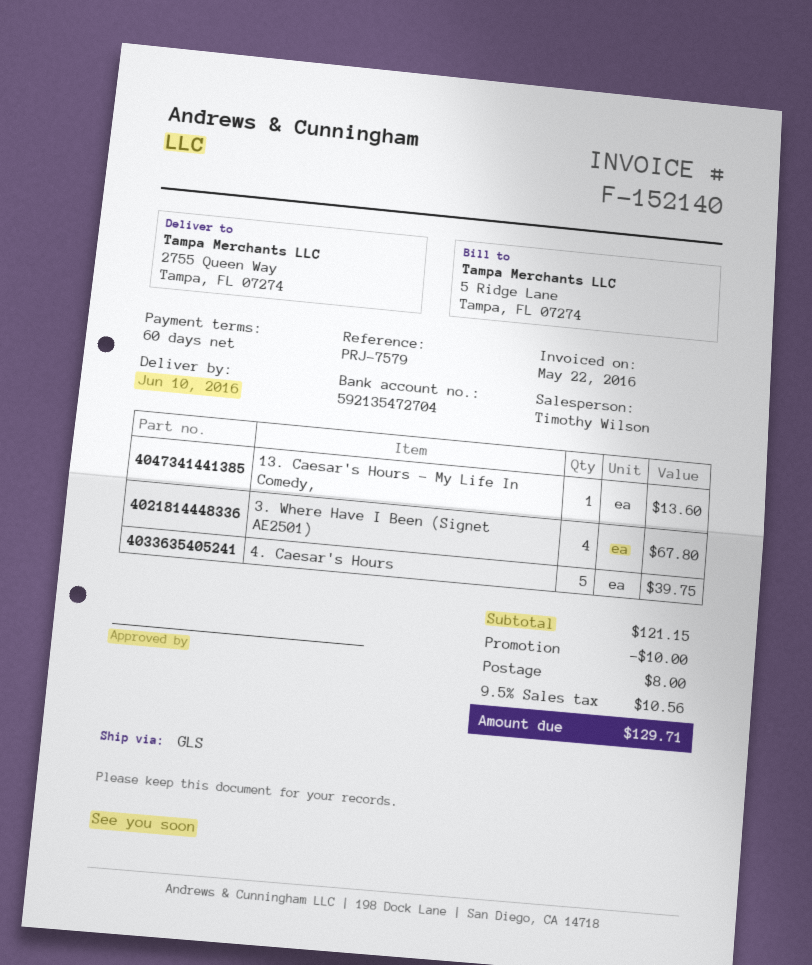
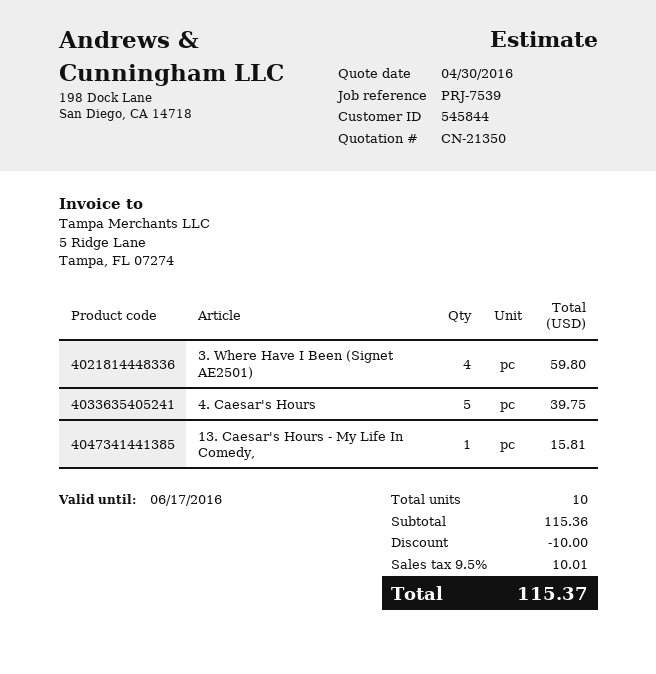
reference: PRJ-7579 -> PRJ-7539
13. Caesar's Hours - My Life In Comedy,: 1 for 13.60 -> 1 for 15.81
3. Where Have I Been (Signet AE2501): 4 for 67.80 -> 4 for 59.80
subtotal: 121.15 -> 115.36
shipping: 8.00 -> none
tax: 9.5% = 10.56 -> 9.5% = 10.01
total: 129.71 -> 115.37

